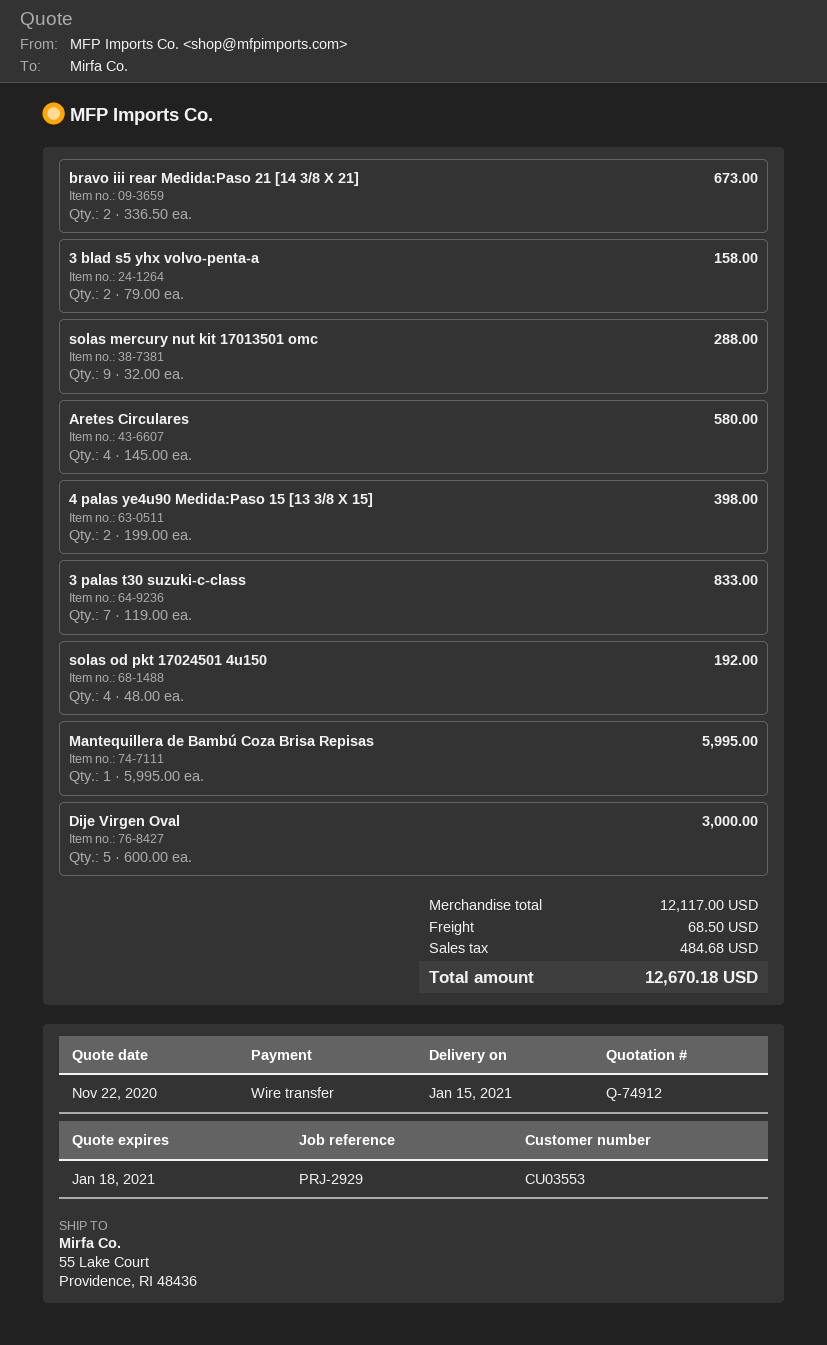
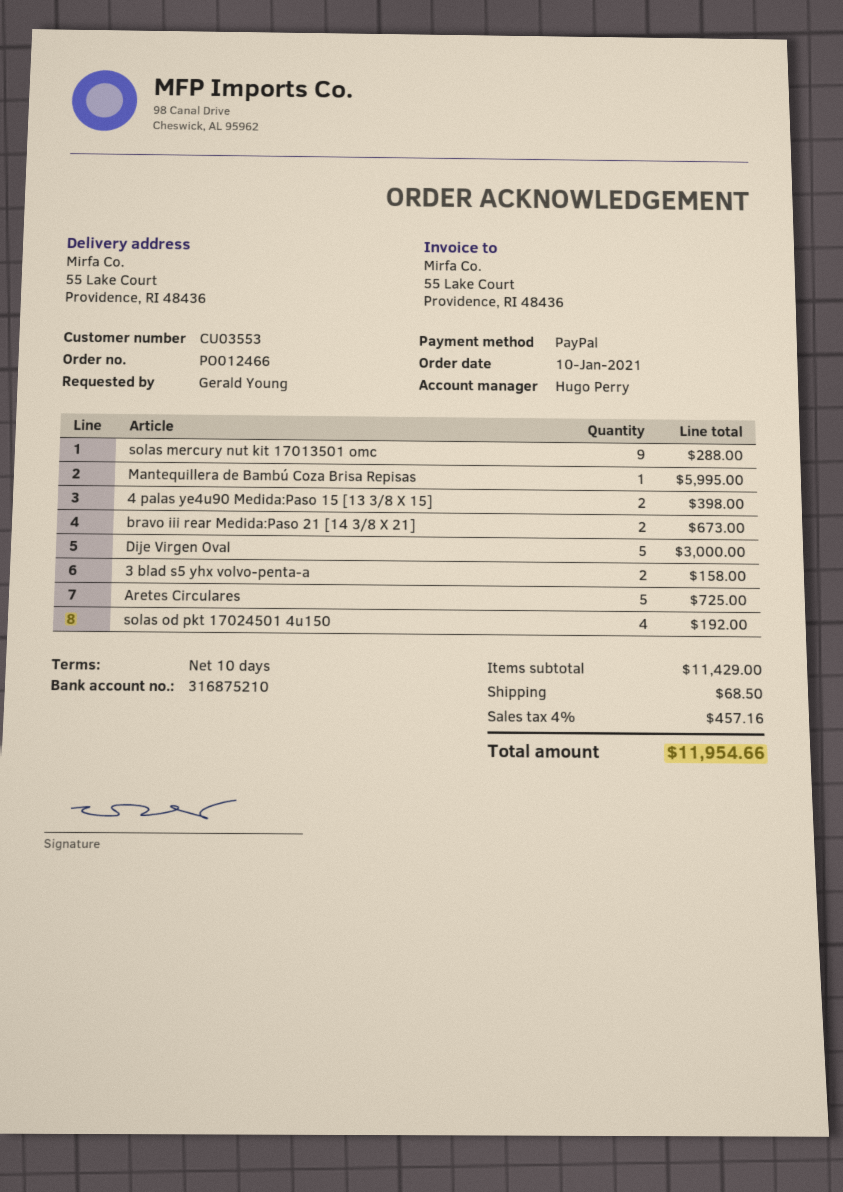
payment method: bank transfer -> PayPal
Aretes Circulares: 4 for 580.00 -> 5 for 725.00
3 palas t30 suzuki-c-class: 7 for 833.00 -> none
subtotal: 12117.00 -> 11429.00
tax: 484.68 -> 457.16
total: 12670.18 -> 11954.66

